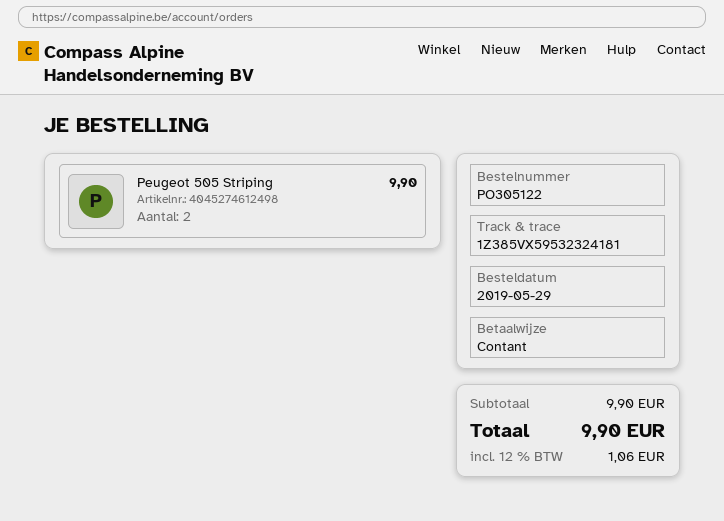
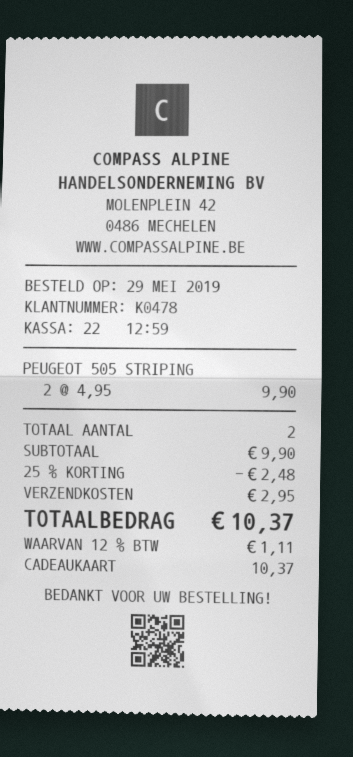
payment method: cash -> gift card
discount: none -> 25% = 2.48
shipping: none -> 2.95
tax: 12% = 1.06 -> 12% = 1.11
total: 9.90 -> 10.37

